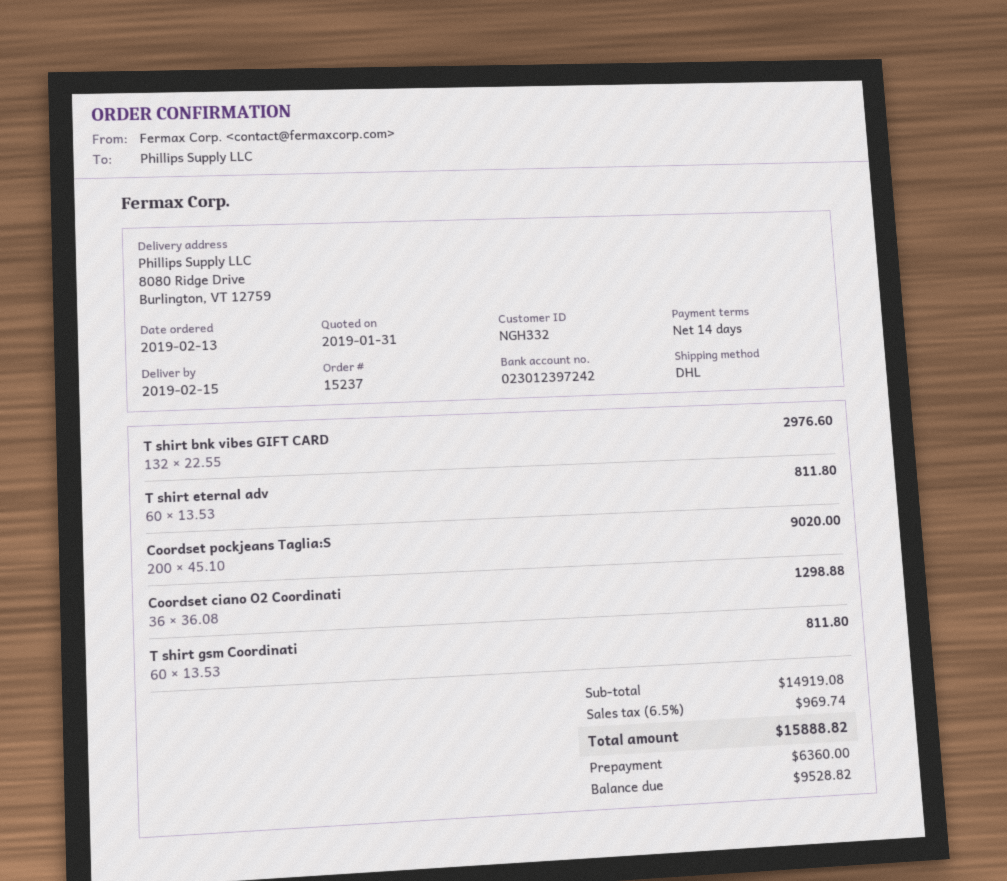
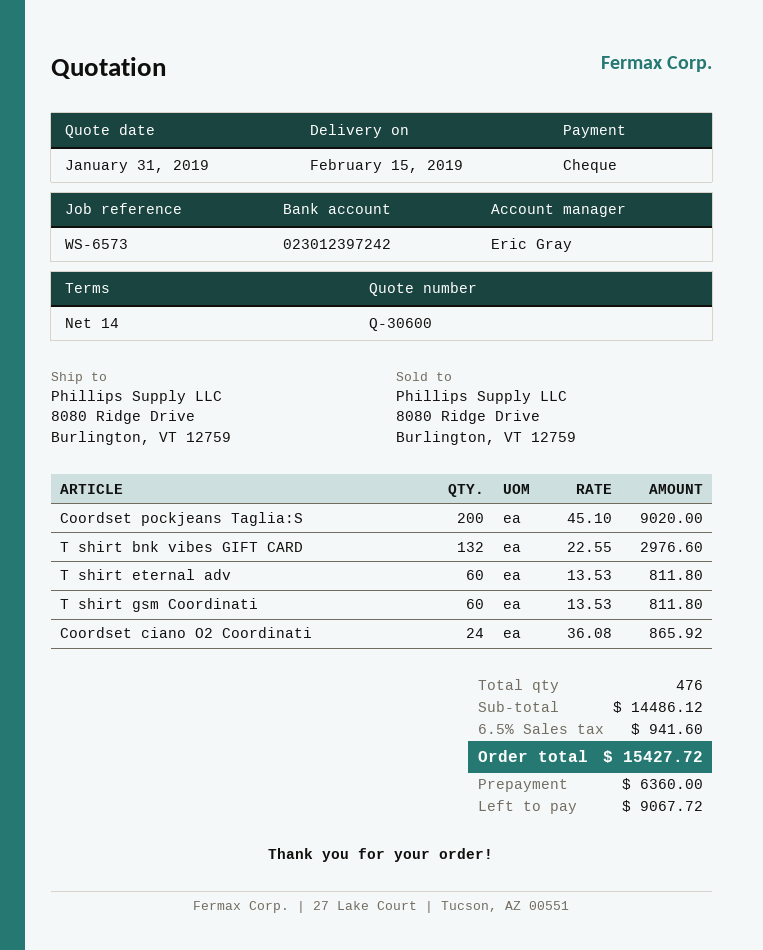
Coordset ciano O2 Coordinati: 36 x 36.08 = 1298.88 -> 24 x 36.08 = 865.92
subtotal: 14919.08 -> 14486.12
tax: 6.5% = 969.74 -> 6.5% = 941.60
total: 15888.82 -> 15427.72
balance: 9528.82 -> 9067.72

